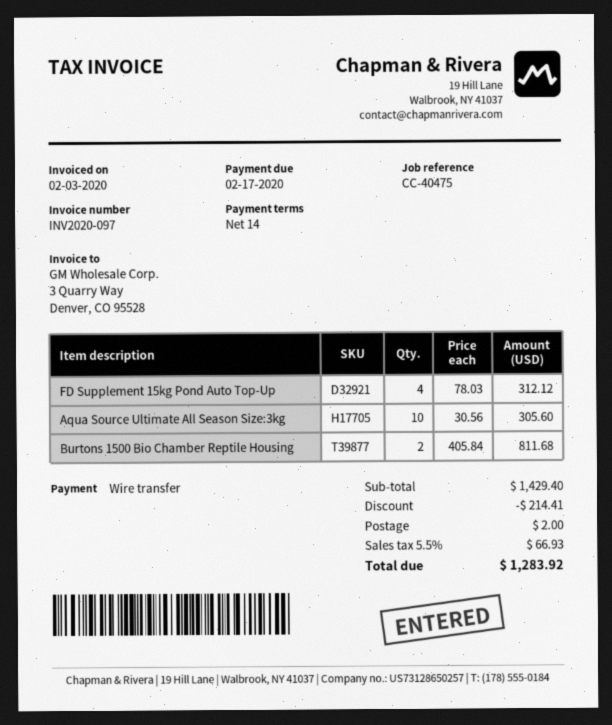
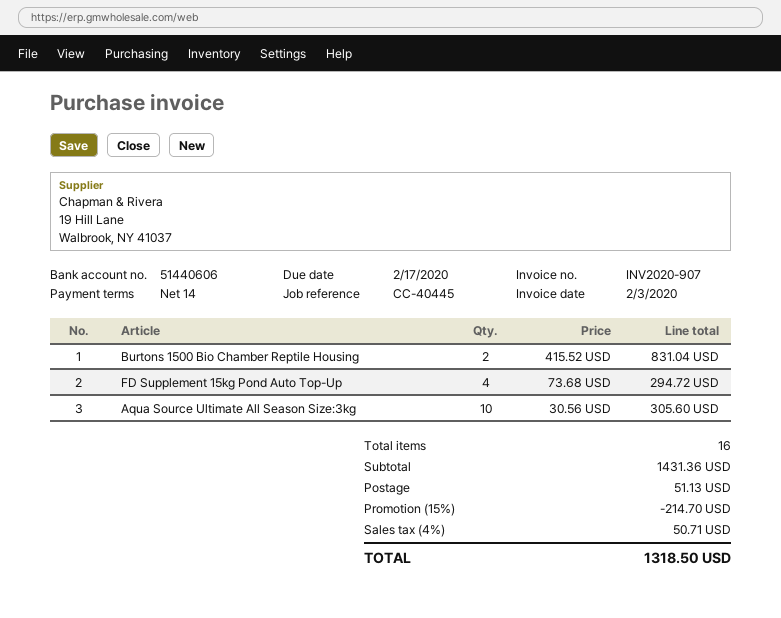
invoice number: INV2020-097 -> INV2020-907
reference: CC-40475 -> CC-40445
FD Supplement 15kg Pond Auto Top-Up: 4 x 78.03 = 312.12 -> 4 x 73.68 = 294.72
Burtons 1500 Bio Chamber Reptile Housing: 2 x 405.84 = 811.68 -> 2 x 415.52 = 831.04
subtotal: 1429.40 -> 1431.36
discount: 214.41 -> 214.70
shipping: 2.00 -> 51.13
tax: 5.5% = 66.93 -> 4% = 50.71
total: 1283.92 -> 1318.50

